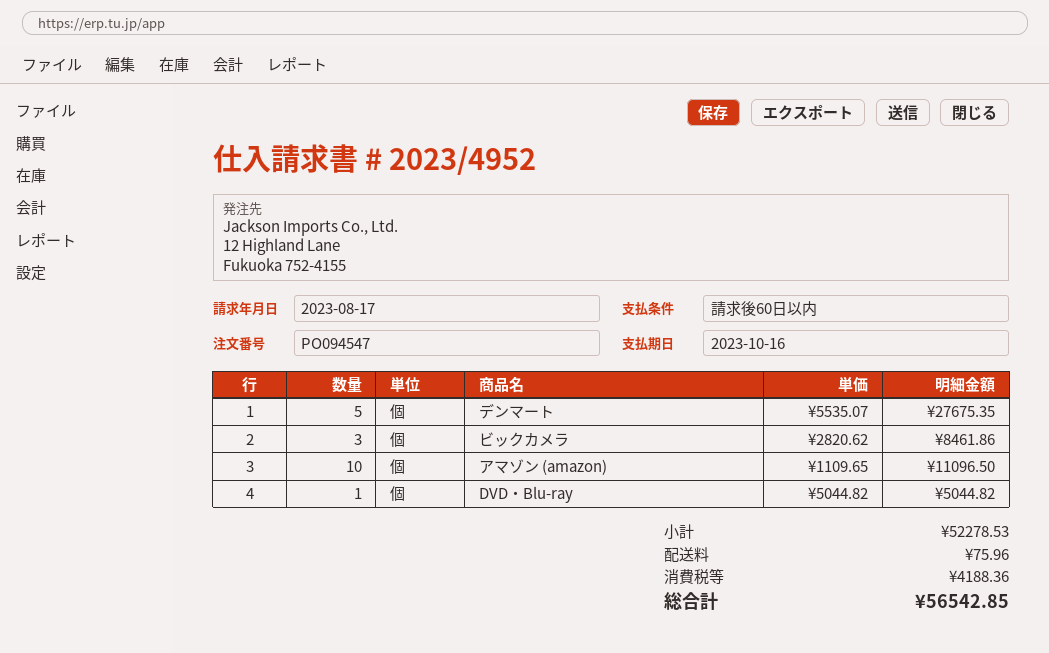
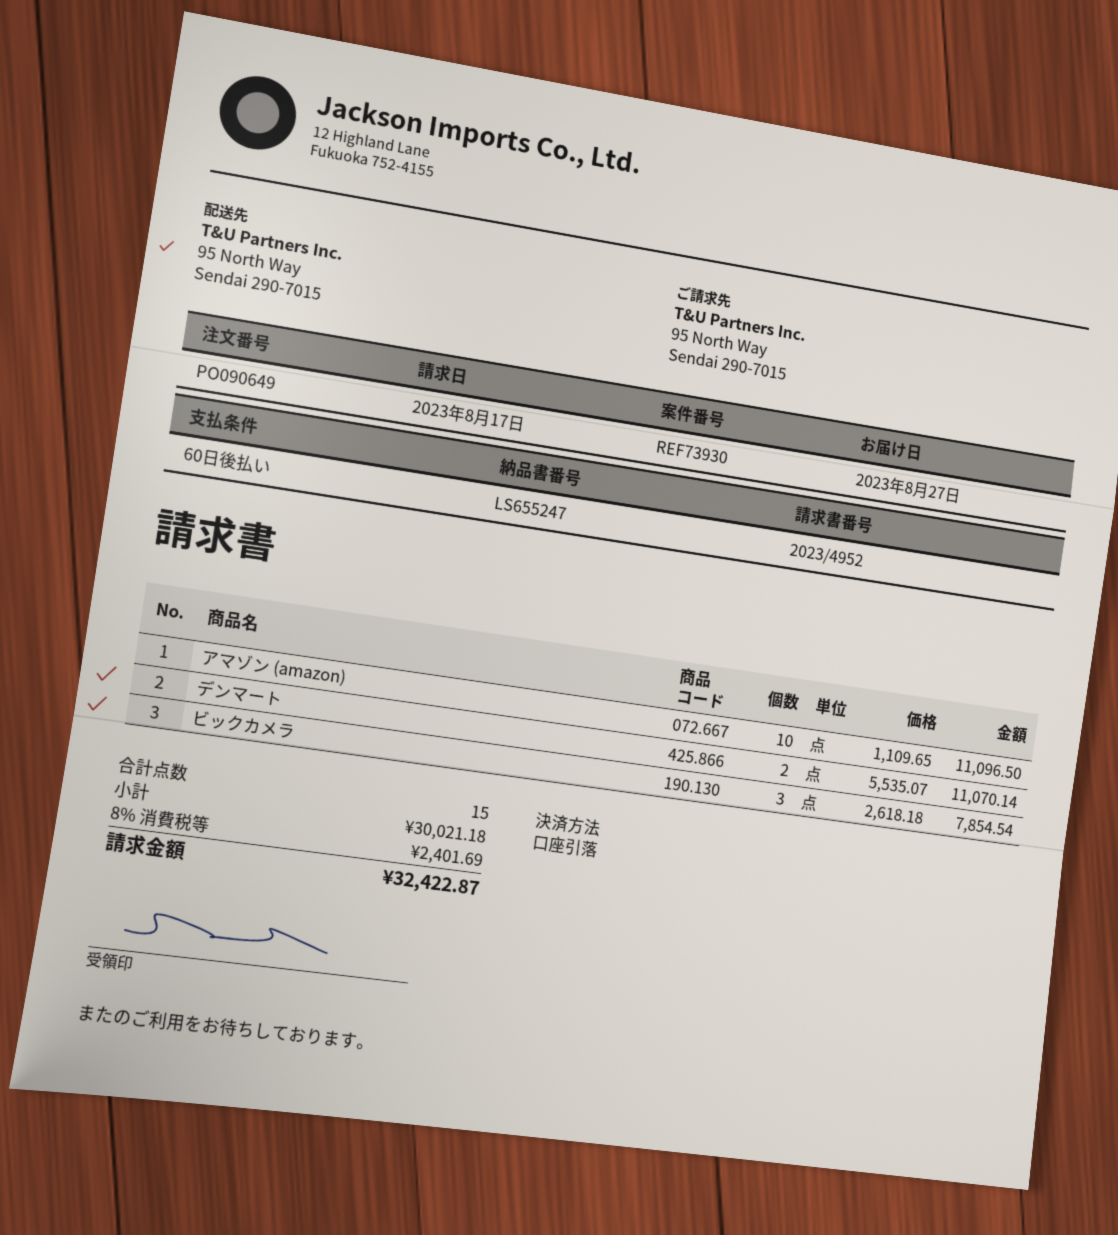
order number: PO094547 -> PO090649
デンマート: 5 x 5535.07 = 27675.35 -> 2 x 5535.07 = 11070.14
ビックカメラ: 3 x 2820.62 = 8461.86 -> 3 x 2618.18 = 7854.54
DVD・Blu-ray: 1 x 5044.82 = 5044.82 -> none
subtotal: 52278.53 -> 30021.18
shipping: 75.96 -> none
tax: 4188.36 -> 2401.69
total: 56542.85 -> 32422.87

